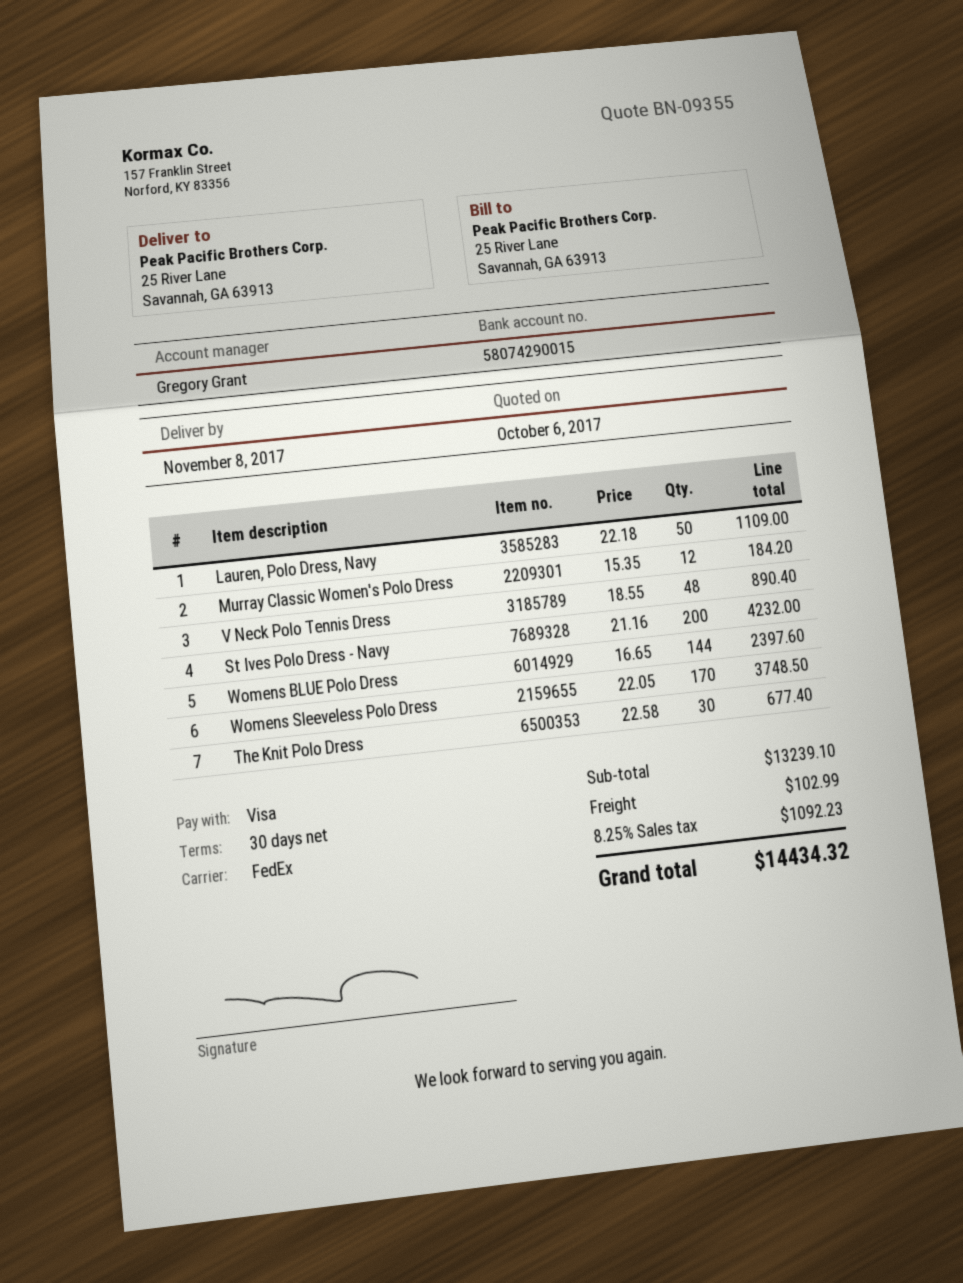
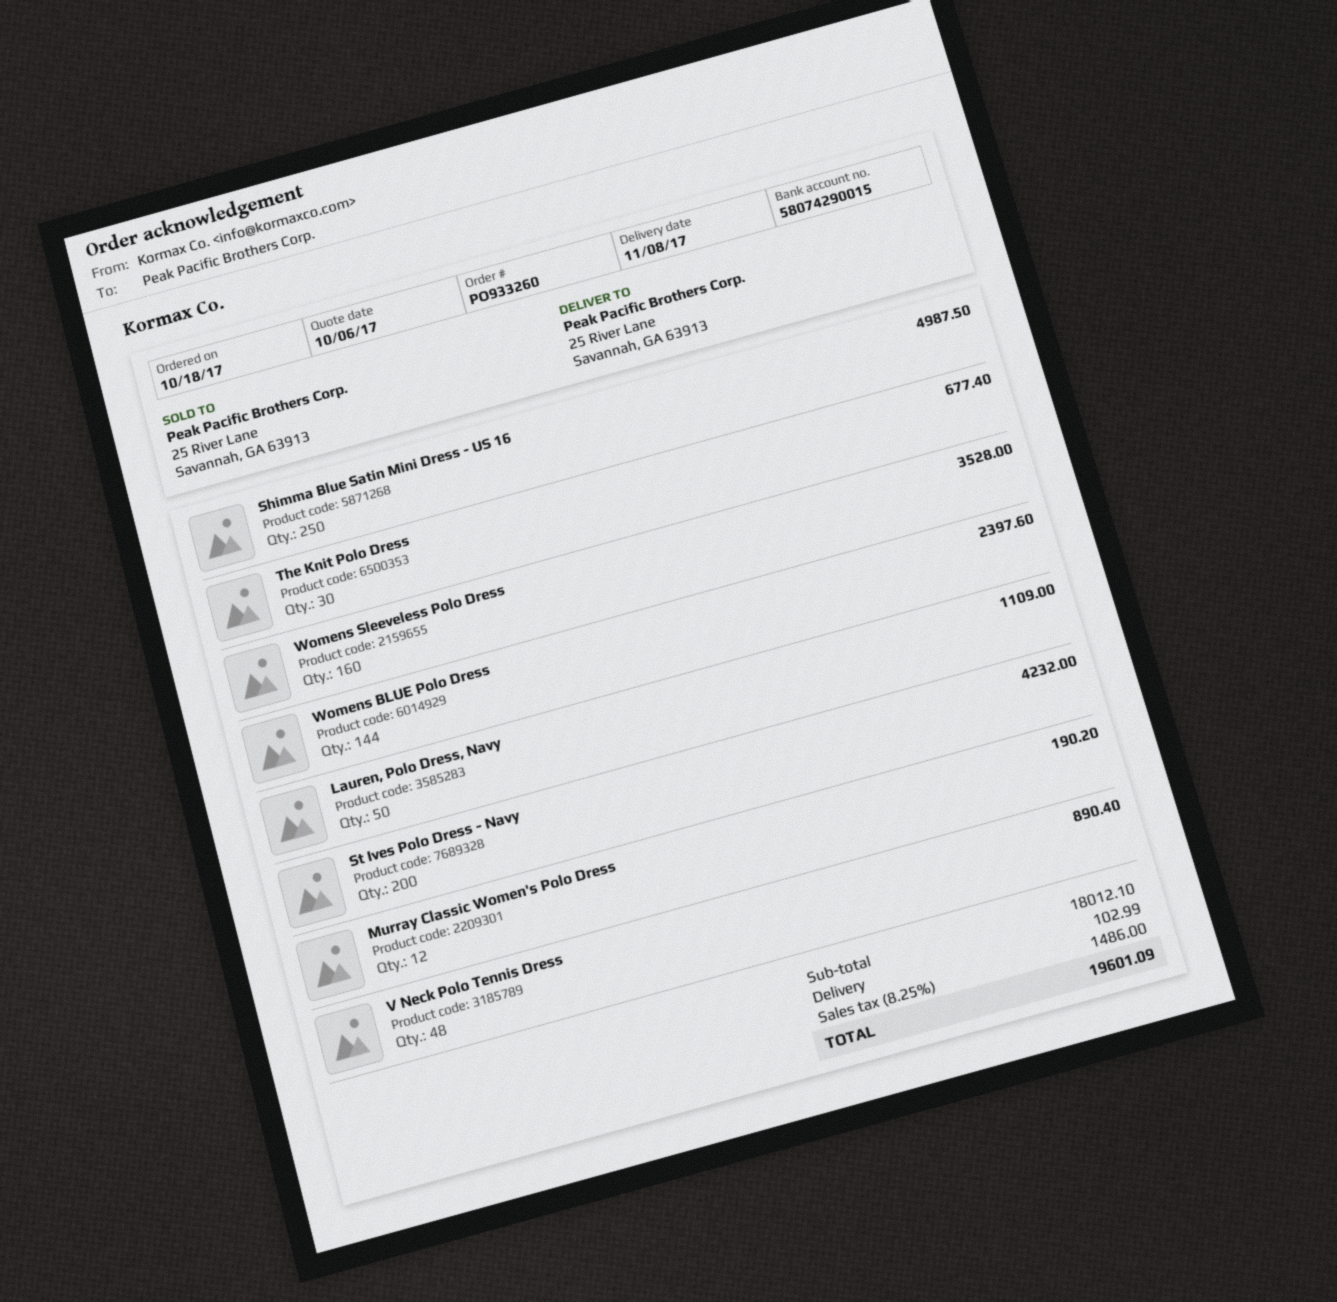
Murray Classic Women's Polo Dress: 12 for 184.20 -> 12 for 190.20
Womens Sleeveless Polo Dress: 170 for 3748.50 -> 160 for 3528.00
Shimma Blue Satin Mini Dress - US 16: none -> 250 for 4987.50
subtotal: 13239.10 -> 18012.10
tax: 8.25% = 1092.23 -> 8.25% = 1486.00
total: 14434.32 -> 19601.09

